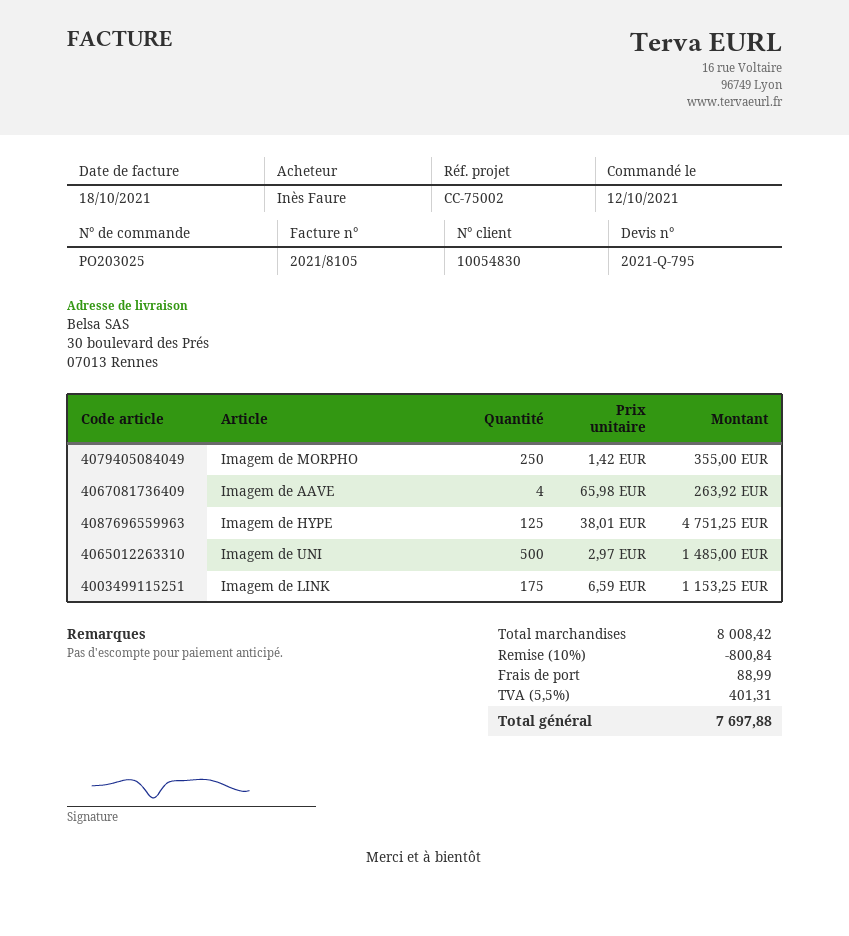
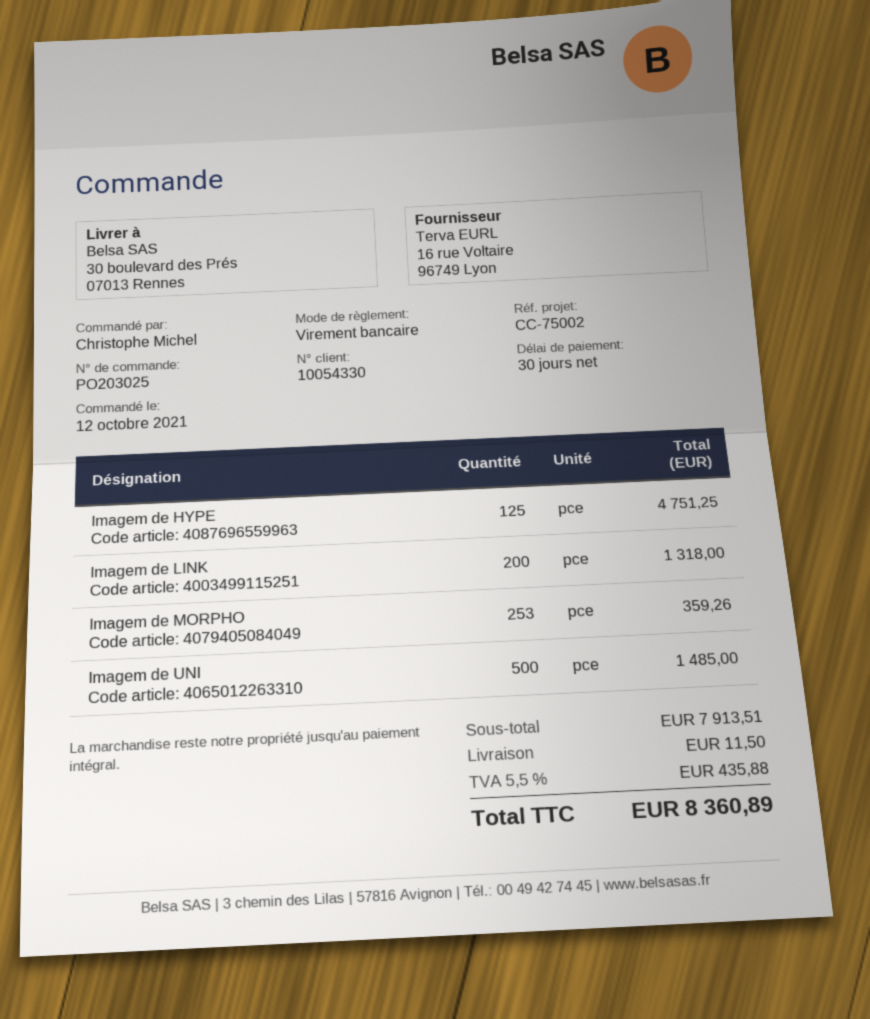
customer number: 10054830 -> 10054330
ordered by: Inès Faure -> Christophe Michel
Imagem de MORPHO: 250 for 355.00 -> 253 for 359.26
Imagem de AAVE: 4 for 263.92 -> none
Imagem de LINK: 175 for 1153.25 -> 200 for 1318.00
subtotal: 8008.42 -> 7913.51
discount: 10% = 800.84 -> none
shipping: 88.99 -> 11.50
tax: 5.5% = 401.31 -> 5.5% = 435.88
total: 7697.88 -> 8360.89

